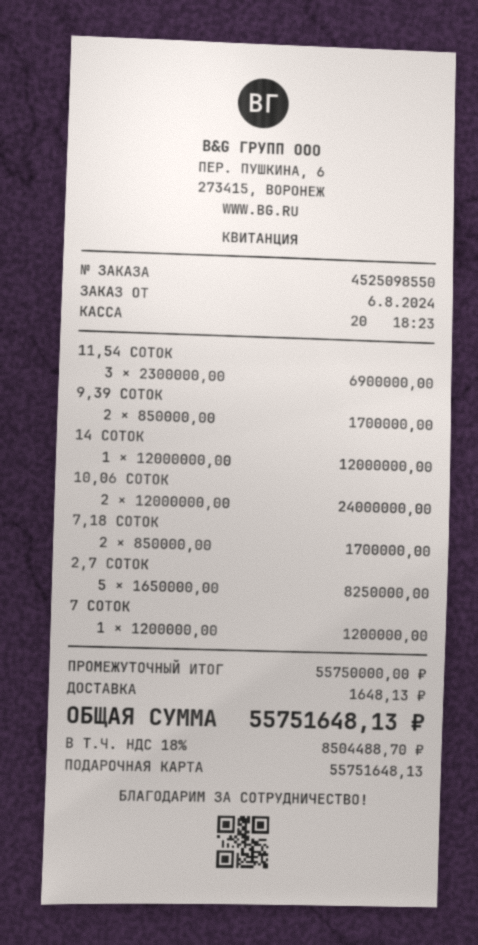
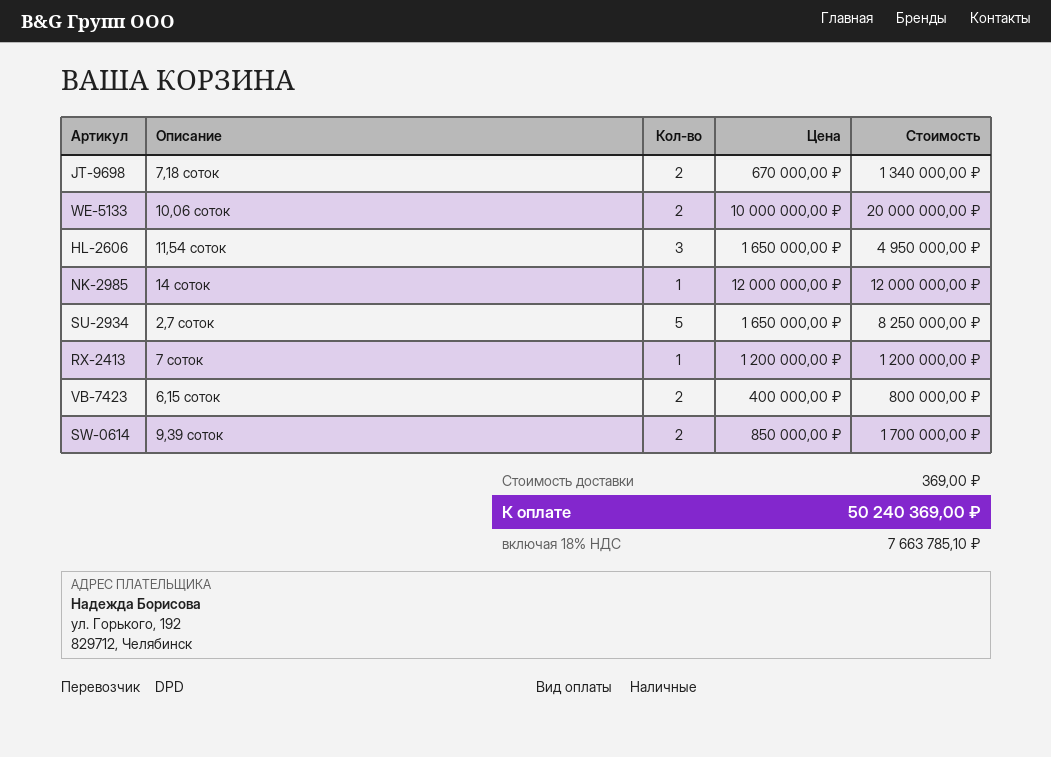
payment method: gift card -> cash
11,54 СОТОК: 3 x 2300000.00 = 6900000.00 -> 3 x 1650000.00 = 4950000.00
10,06 СОТОК: 2 x 12000000.00 = 24000000.00 -> 2 x 10000000.00 = 20000000.00
7,18 СОТОК: 2 x 850000.00 = 1700000.00 -> 2 x 670000.00 = 1340000.00
6,15 соток: none -> 2 x 400000.00 = 800000.00
shipping: 1648.13 -> 369.00
tax: 18% = 8504488.70 -> 18% = 7663785.10
total: 55751648.13 -> 50240369.00

